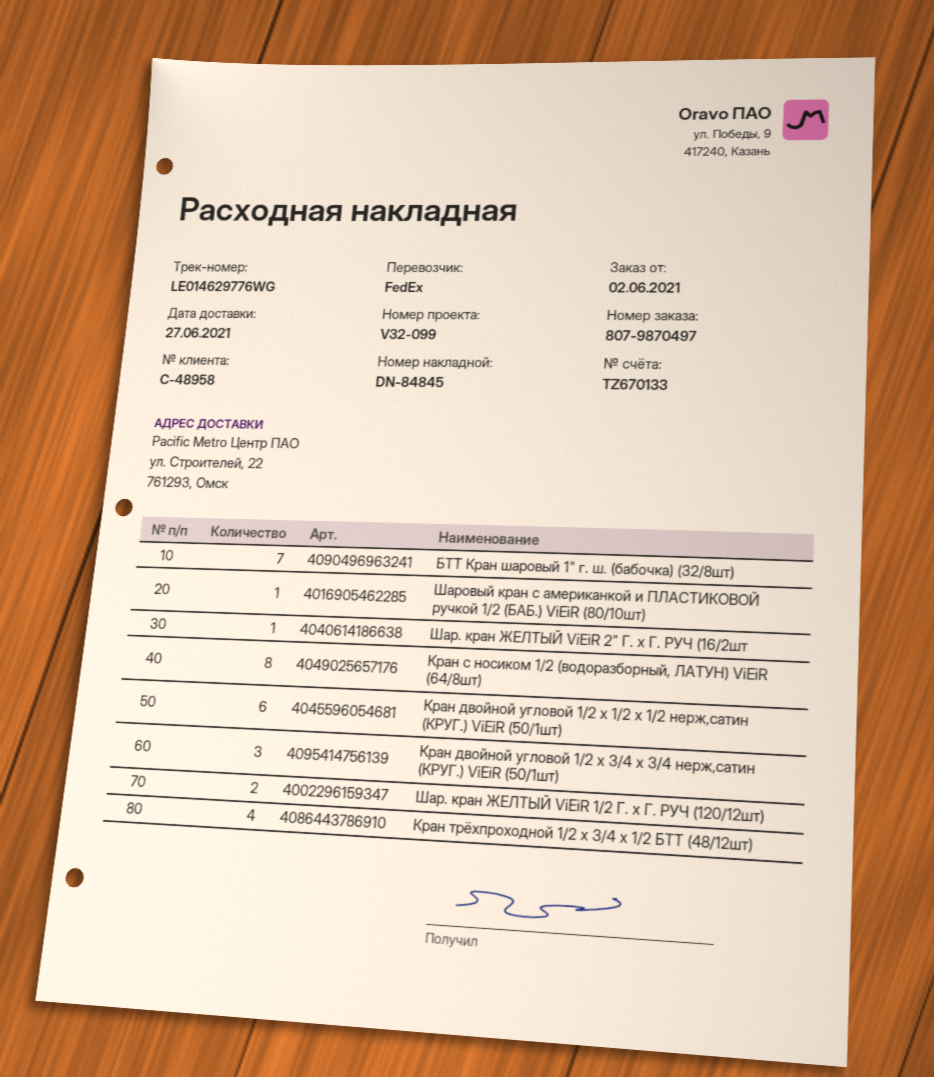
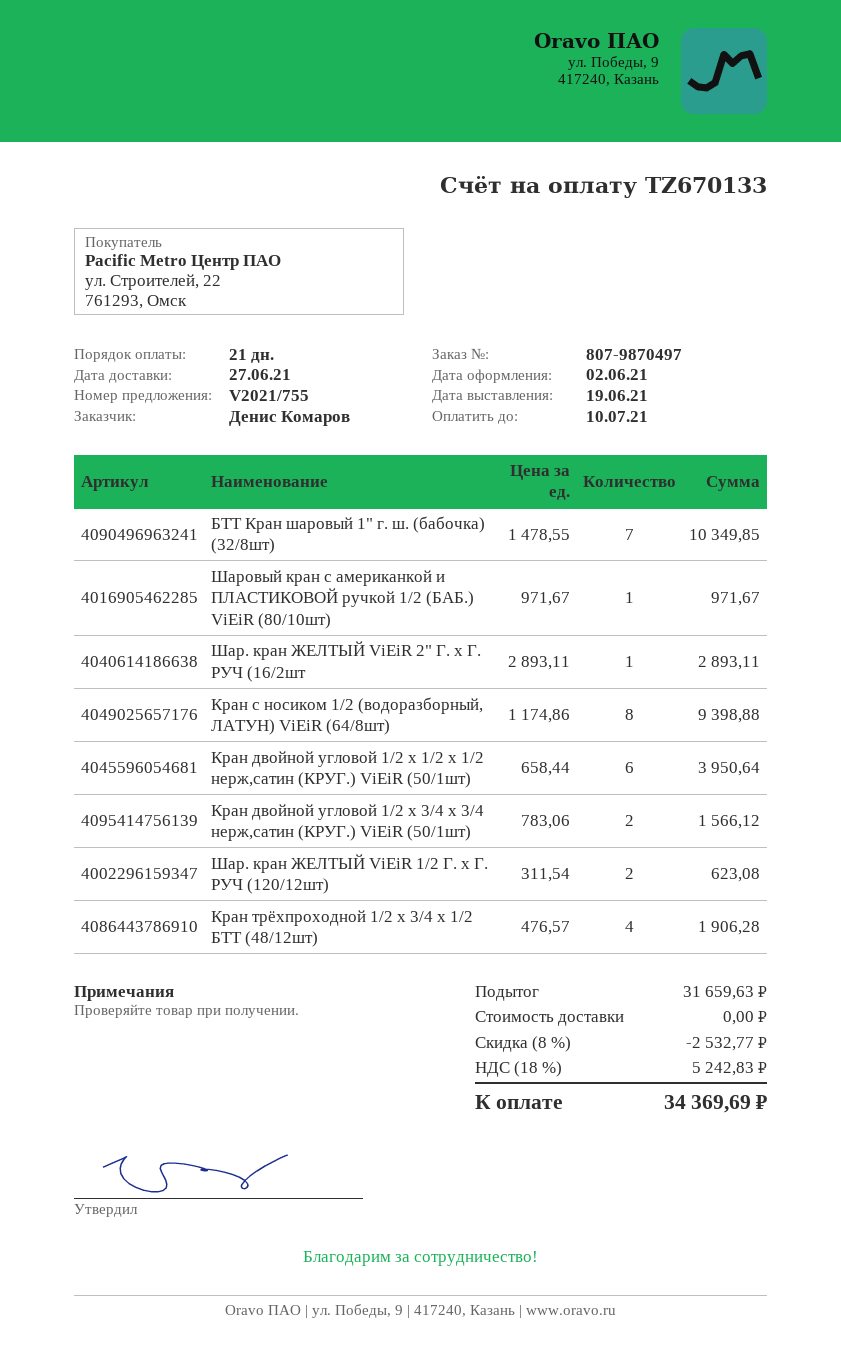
Кран двойной угловой 1/2 х 3/4 х 3/4 нерж,сатин (КРУГ.) ViEiR (50/1шт): 3 -> 2

